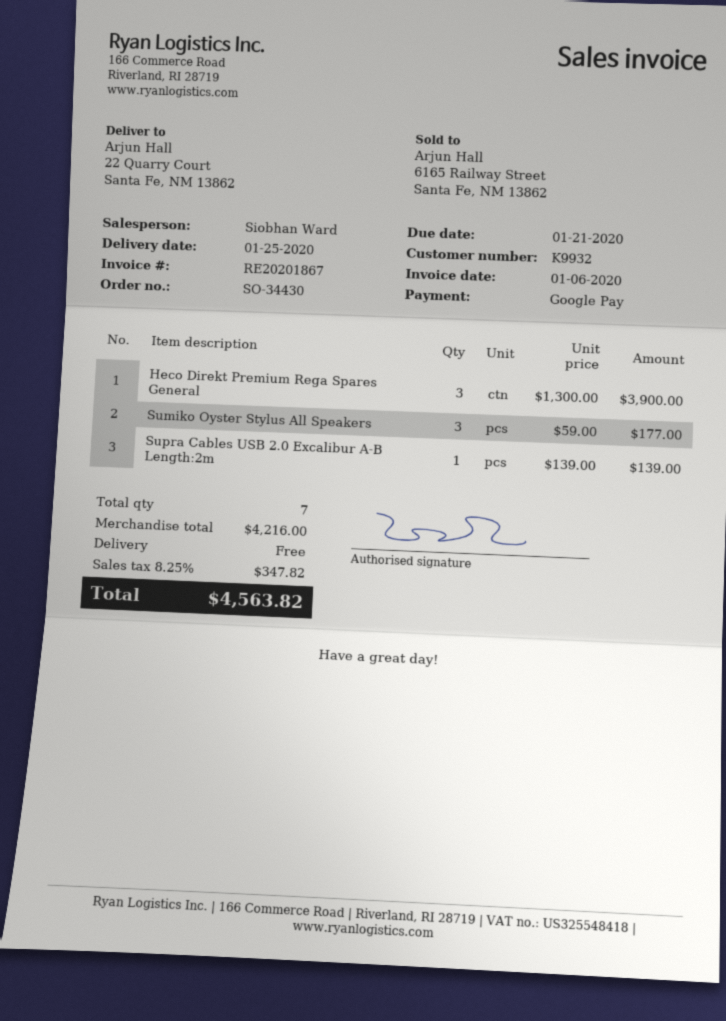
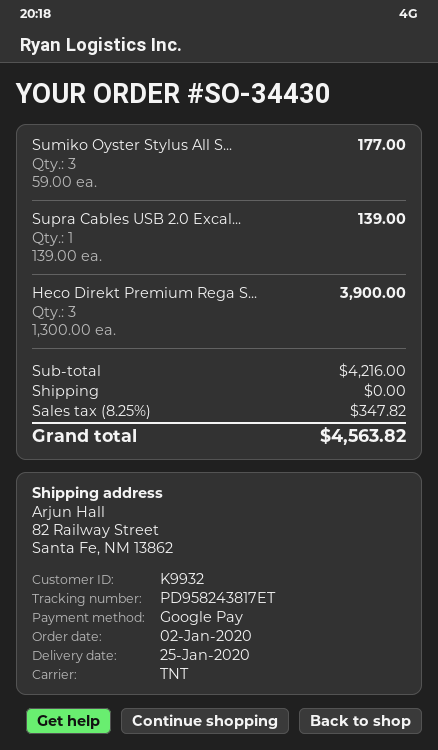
ship to: 22 Quarry Court, Santa Fe, NM 13862 -> 82 Railway Street, Santa Fe, NM 13862

